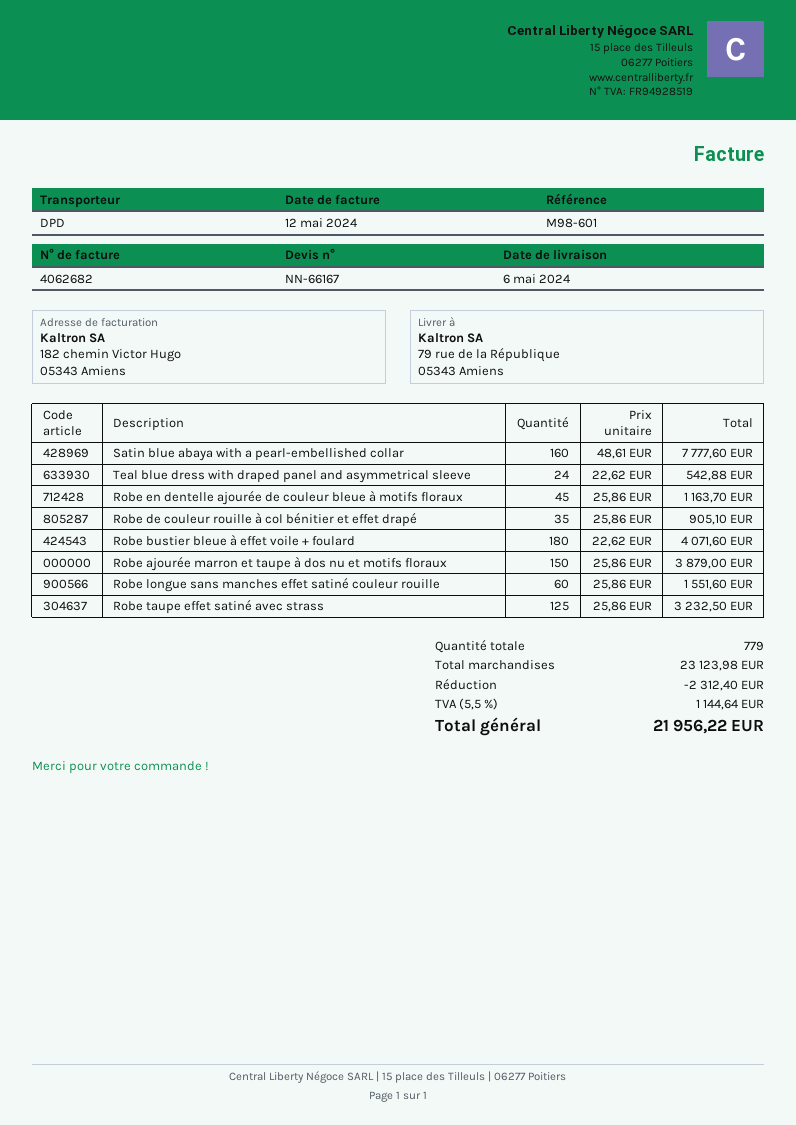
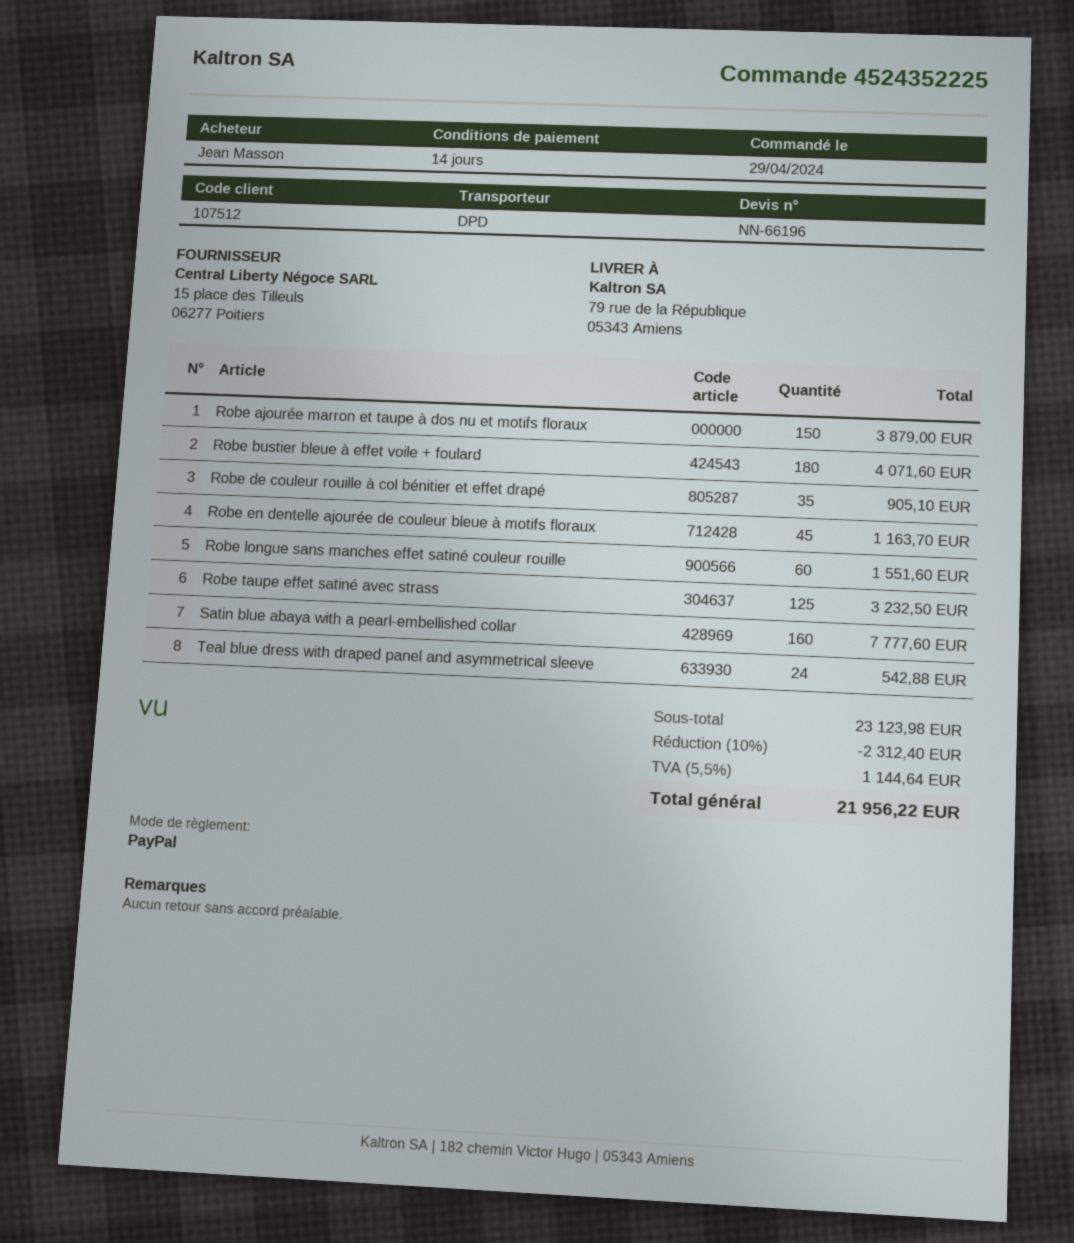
quote number: NN-66167 -> NN-66196

